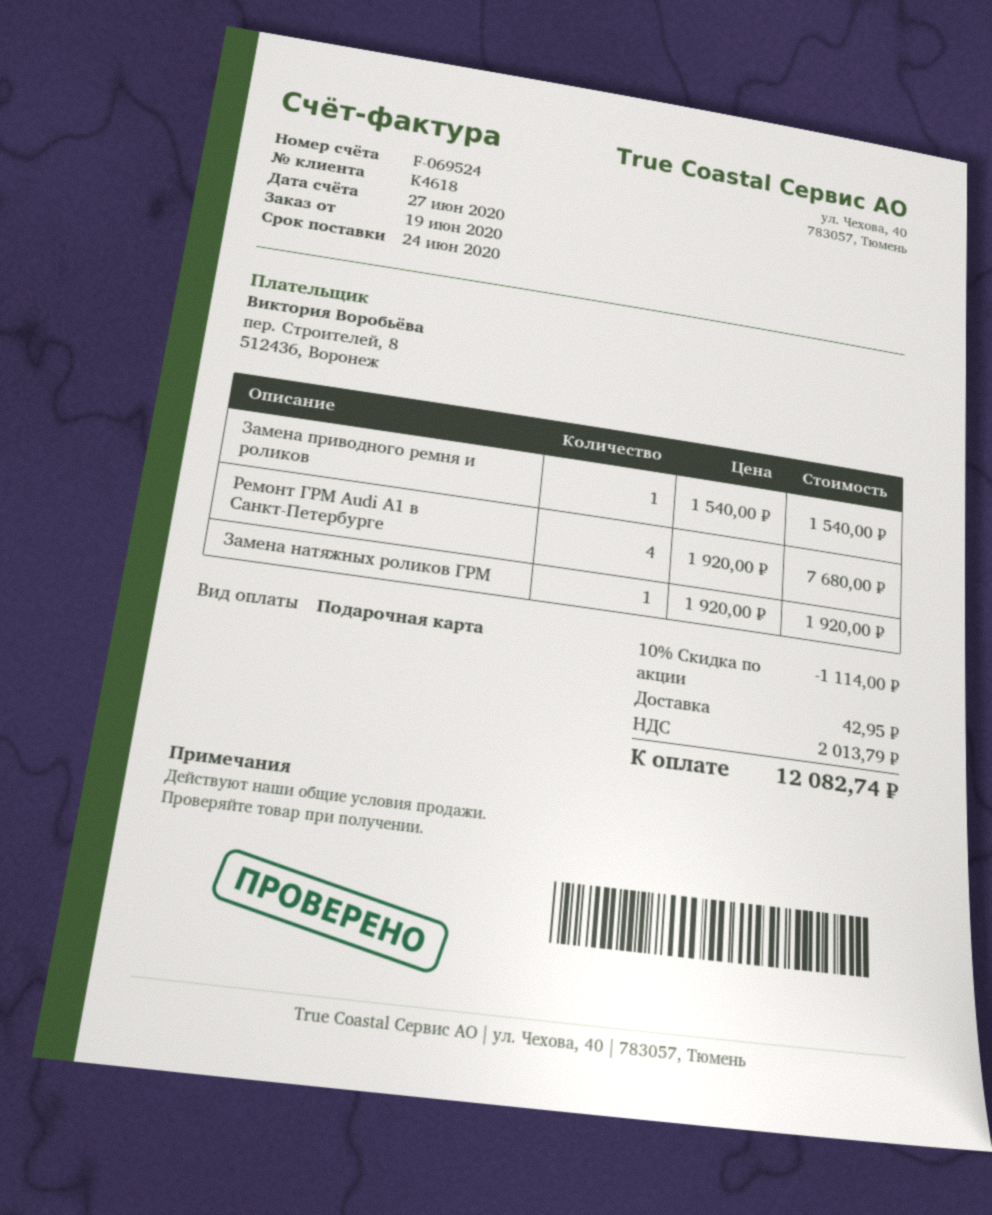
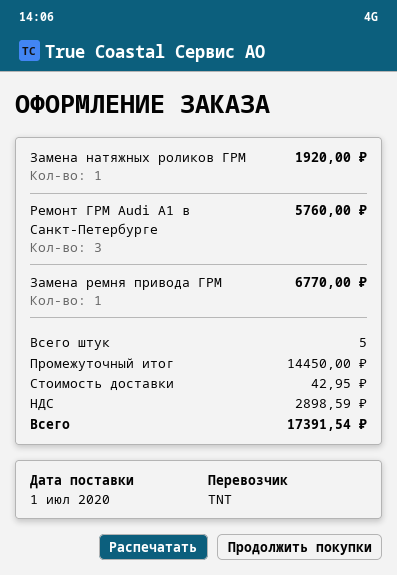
delivery date: 2020-06-24 -> 2020-07-01
Замена приводного ремня и роликов: 1 for 1540.00 -> none
Ремонт ГРМ Audi A1 в Санкт-Петербурге: 4 for 7680.00 -> 3 for 5760.00
Замена ремня привода ГРМ: none -> 1 for 6770.00
discount: 10% = 1114.00 -> none
tax: 2013.79 -> 2898.59
total: 12082.74 -> 17391.54

